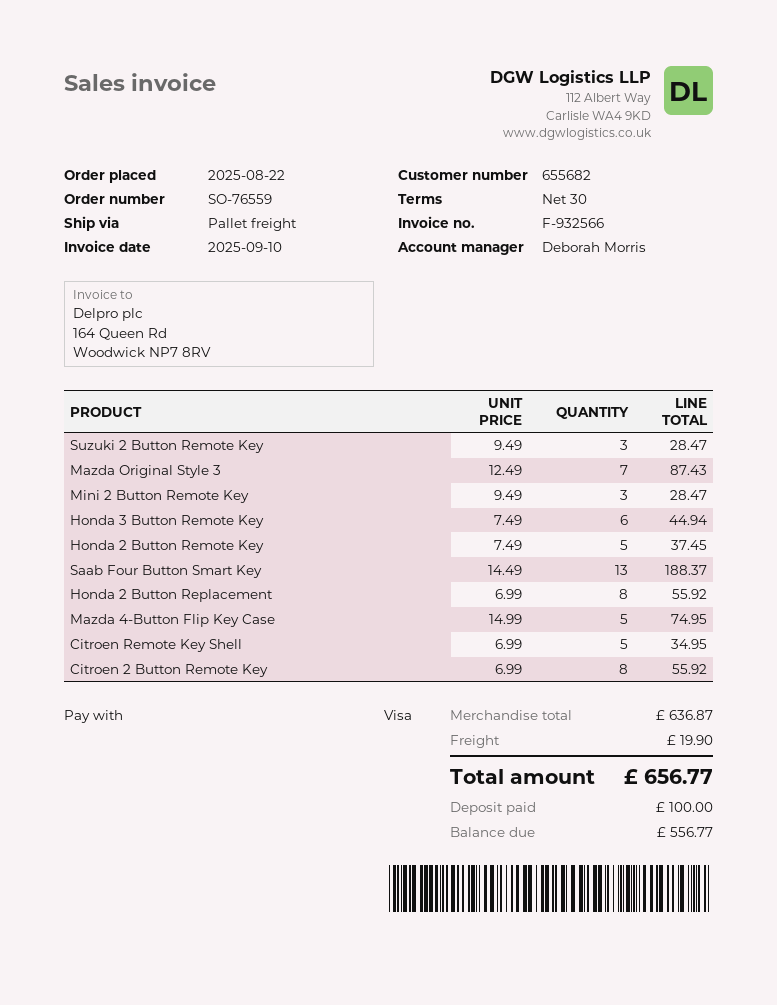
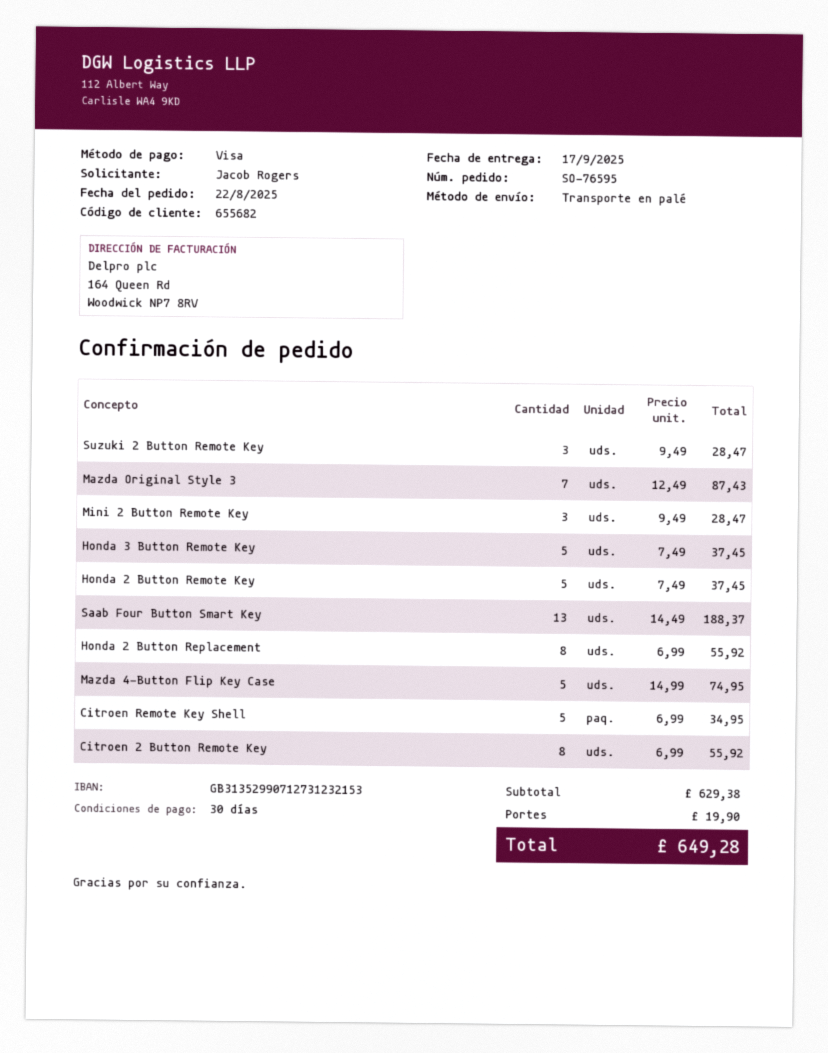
order number: SO-76559 -> SO-76595
Honda 3 Button Remote Key: 6 x 7.49 = 44.94 -> 5 x 7.49 = 37.45
subtotal: 636.87 -> 629.38
total: 656.77 -> 649.28

